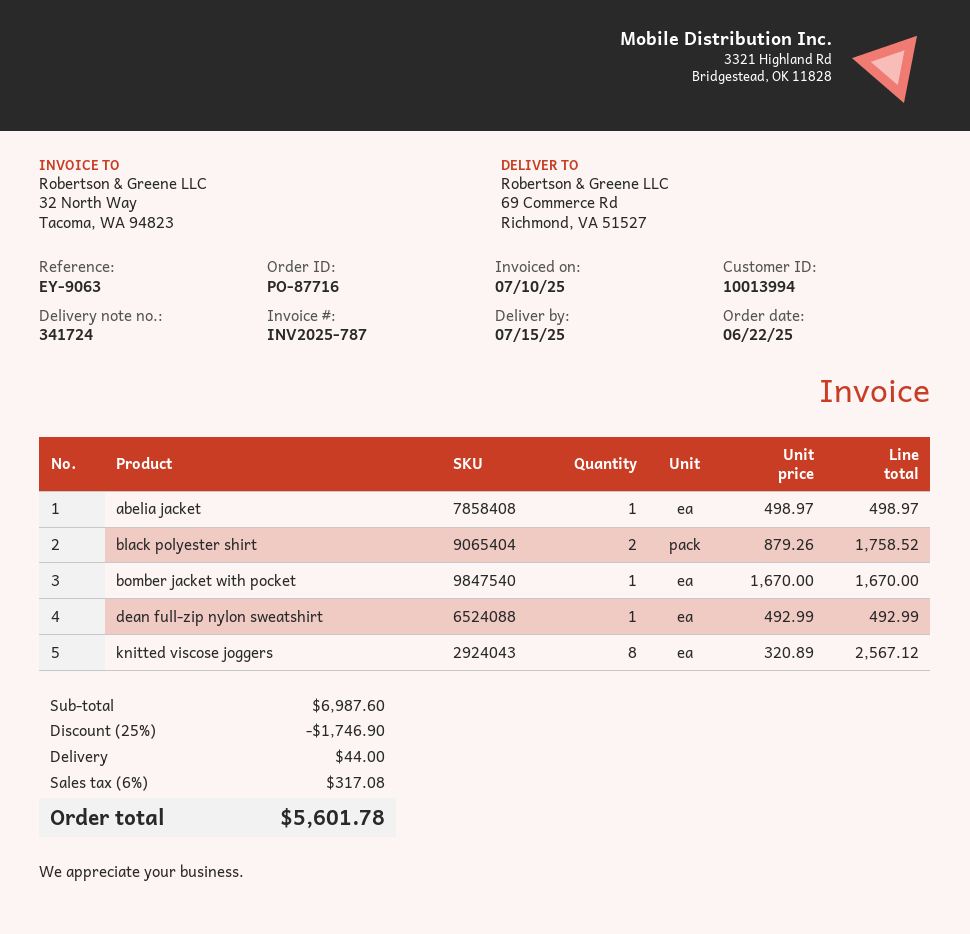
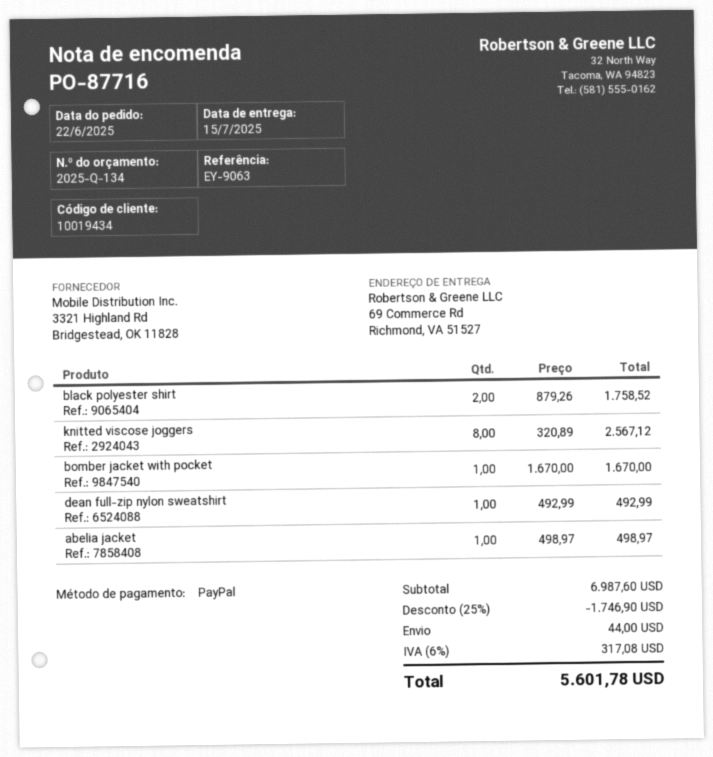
customer number: 10013994 -> 10019434

